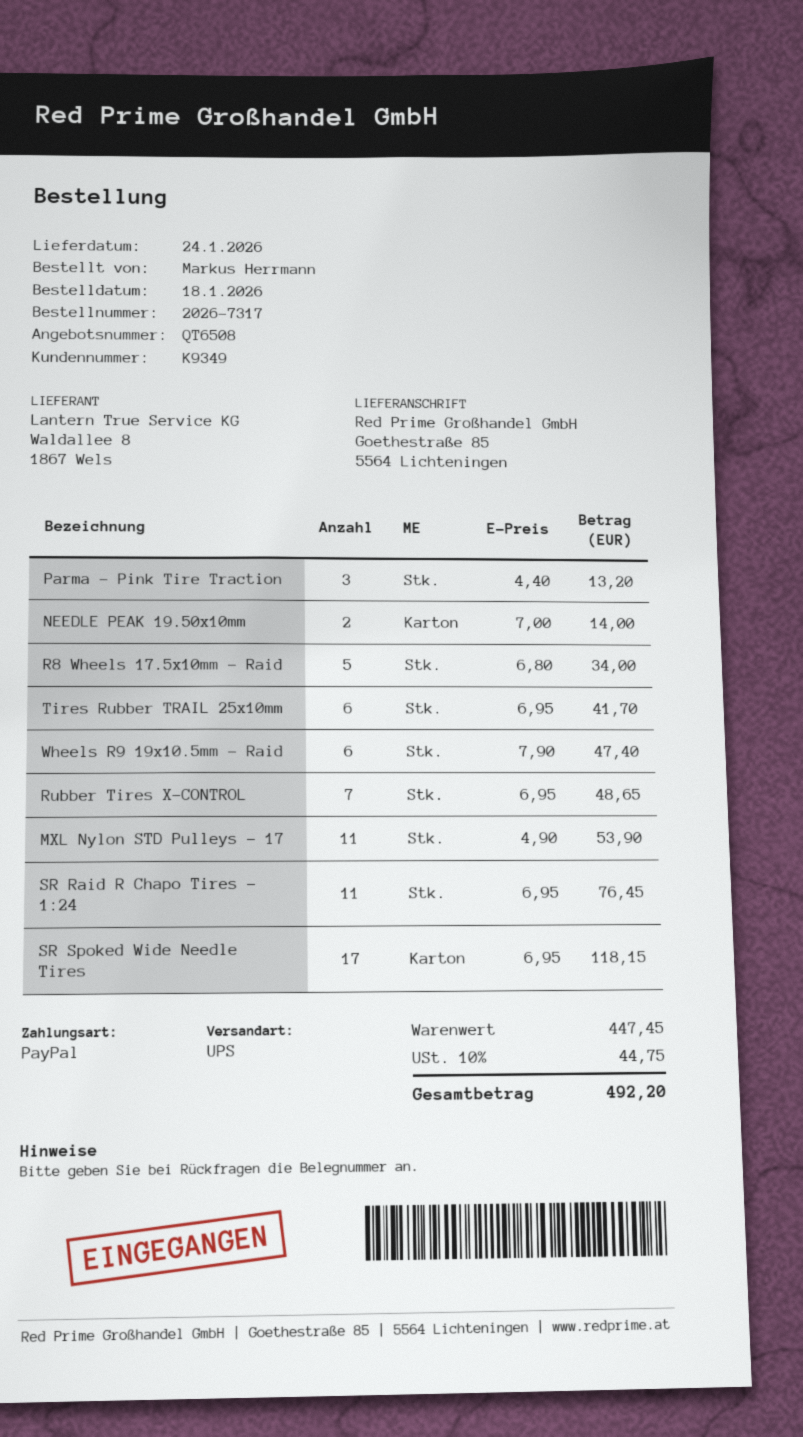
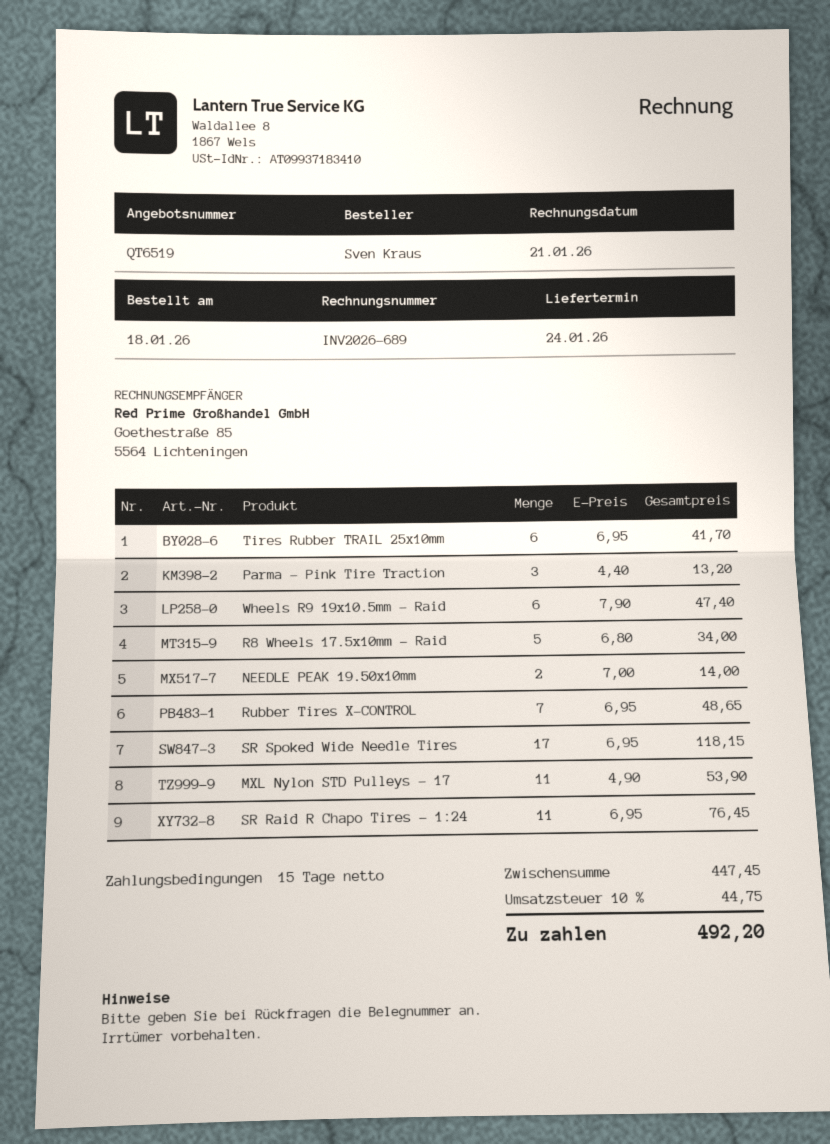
quote number: QT6508 -> QT6519
ordered by: Markus Herrmann -> Sven Kraus

